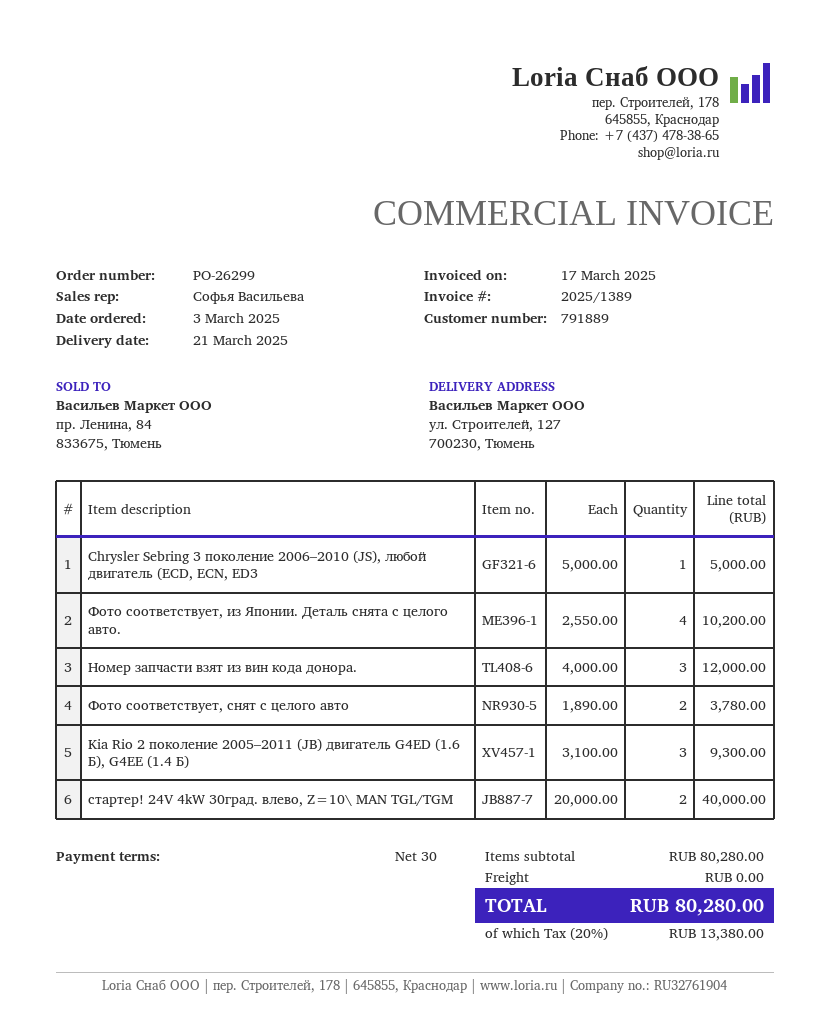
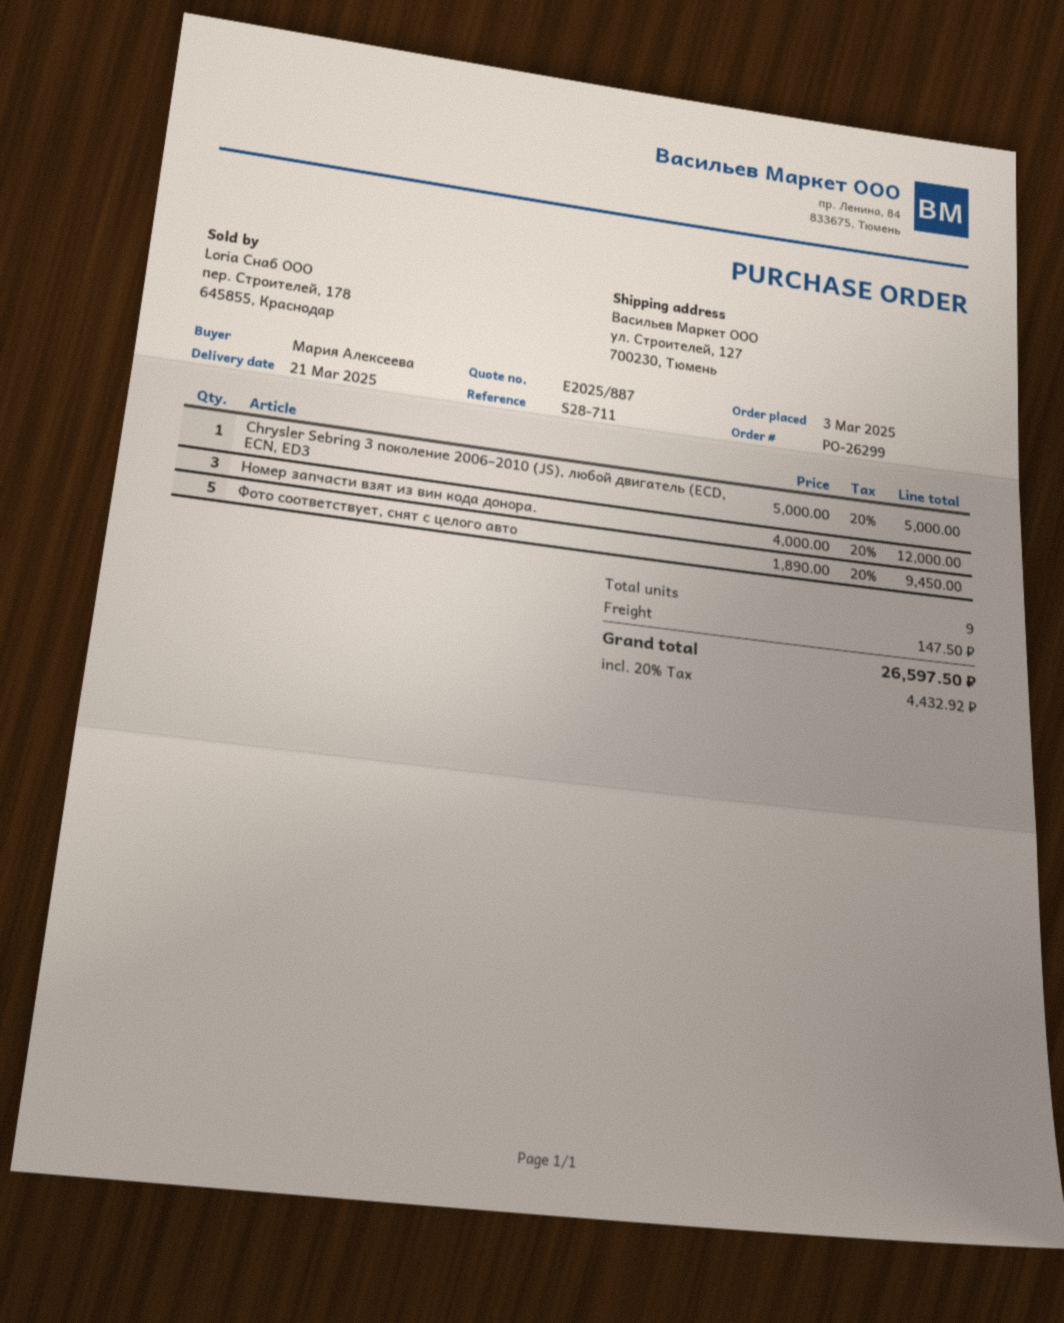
Фото соответствует, из Японии. Деталь снята с целого авто.: 4 x 2550.00 = 10200.00 -> none
Фото соответствует, снят с целого авто: 2 x 1890.00 = 3780.00 -> 5 x 1890.00 = 9450.00
Kia Rio 2 поколение 2005–2011 (JB) двигатель G4ED (1.6 Б), G4EE (1.4 Б): 3 x 3100.00 = 9300.00 -> none
стартер! 24V 4kW 30град. влево, Z=10\ MAN TGL/TGM: 2 x 20000.00 = 40000.00 -> none
shipping: 0.00 -> 147.50
tax: 20% = 13380.00 -> 20% = 4432.92
total: 80280.00 -> 26597.50

